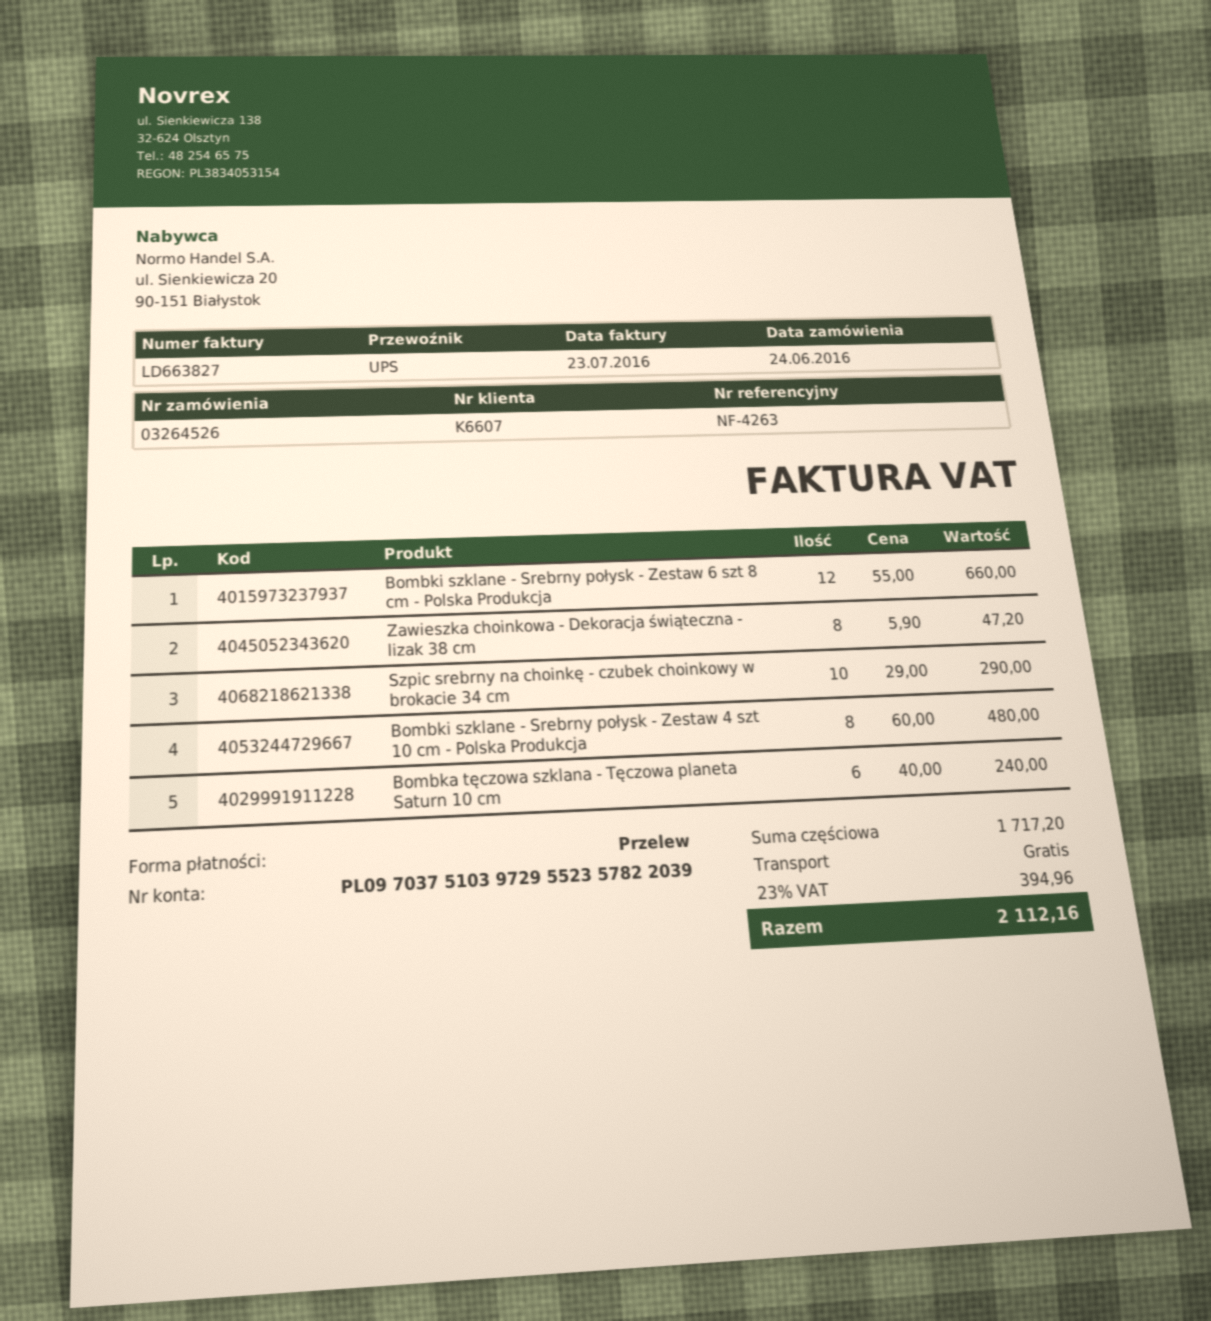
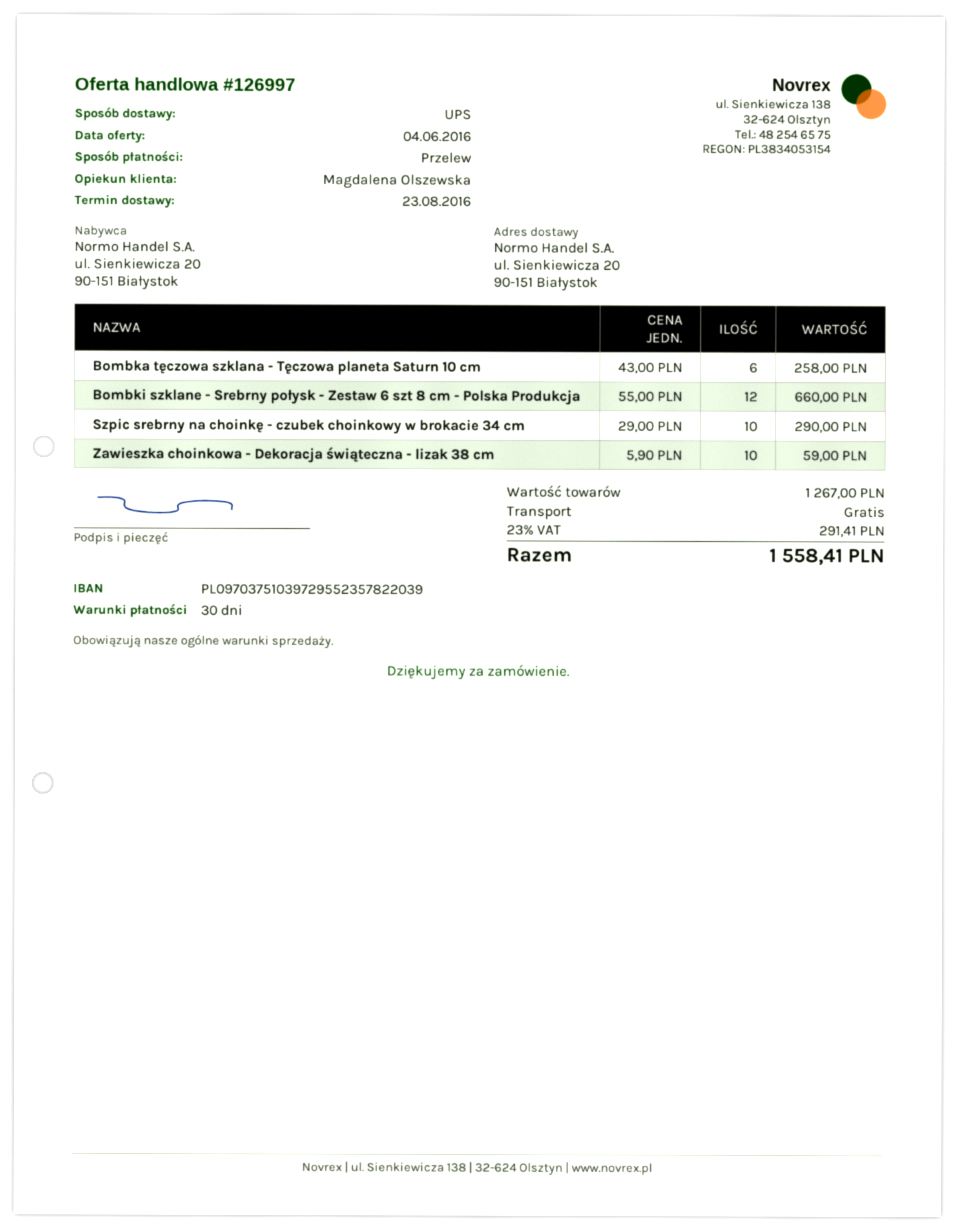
Zawieszka choinkowa - Dekoracja świąteczna - lizak 38 cm: 8 x 5.90 = 47.20 -> 10 x 5.90 = 59.00
Bombki szklane - Srebrny połysk - Zestaw 4 szt 10 cm - Polska Produkcja: 8 x 60.00 = 480.00 -> none
Bombka tęczowa szklana - Tęczowa planeta Saturn 10 cm: 6 x 40.00 = 240.00 -> 6 x 43.00 = 258.00
subtotal: 1717.20 -> 1267.00
tax: 23% = 394.96 -> 23% = 291.41
total: 2112.16 -> 1558.41

